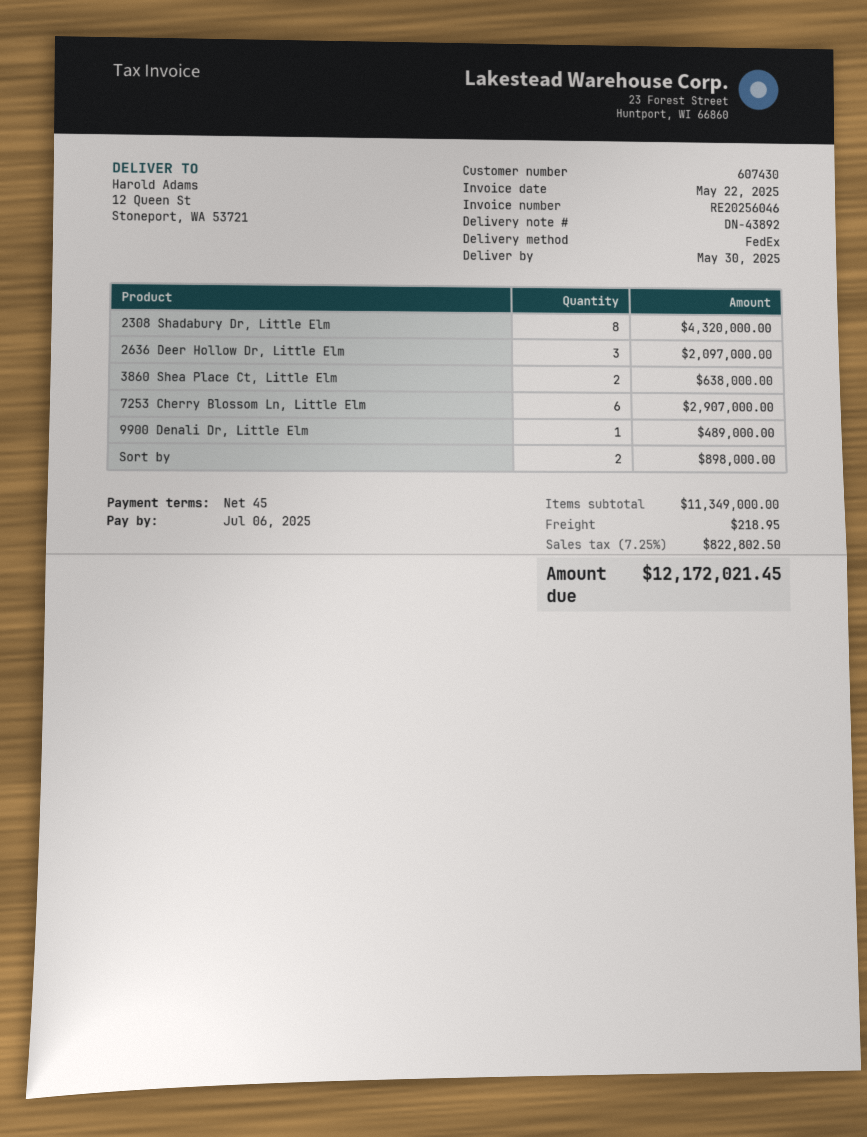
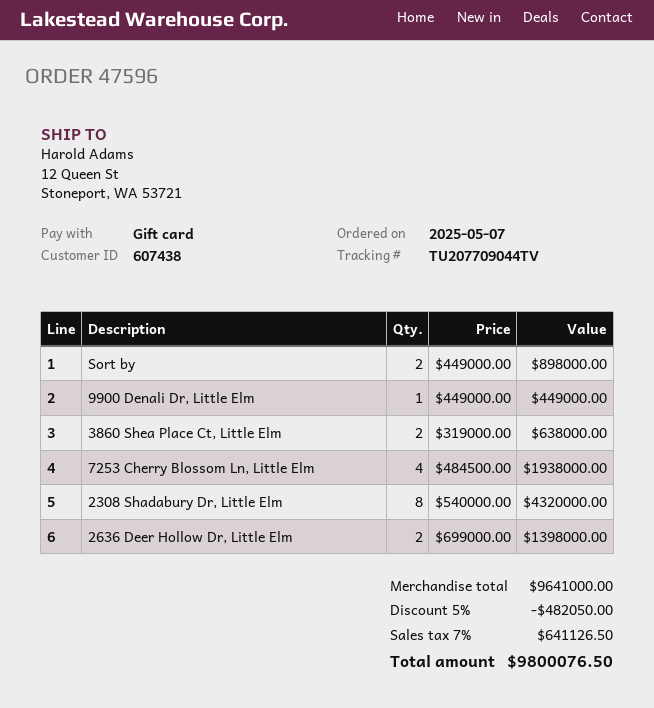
customer number: 607430 -> 607438
2636 Deer Hollow Dr, Little Elm: 3 for 2097000.00 -> 2 for 1398000.00
7253 Cherry Blossom Ln, Little Elm: 6 for 2907000.00 -> 4 for 1938000.00
9900 Denali Dr, Little Elm: 1 for 489000.00 -> 1 for 449000.00
subtotal: 11349000.00 -> 9641000.00
discount: none -> 5% = 482050.00
shipping: 218.95 -> none
tax: 7.25% = 822802.50 -> 7% = 641126.50
total: 12172021.45 -> 9800076.50

